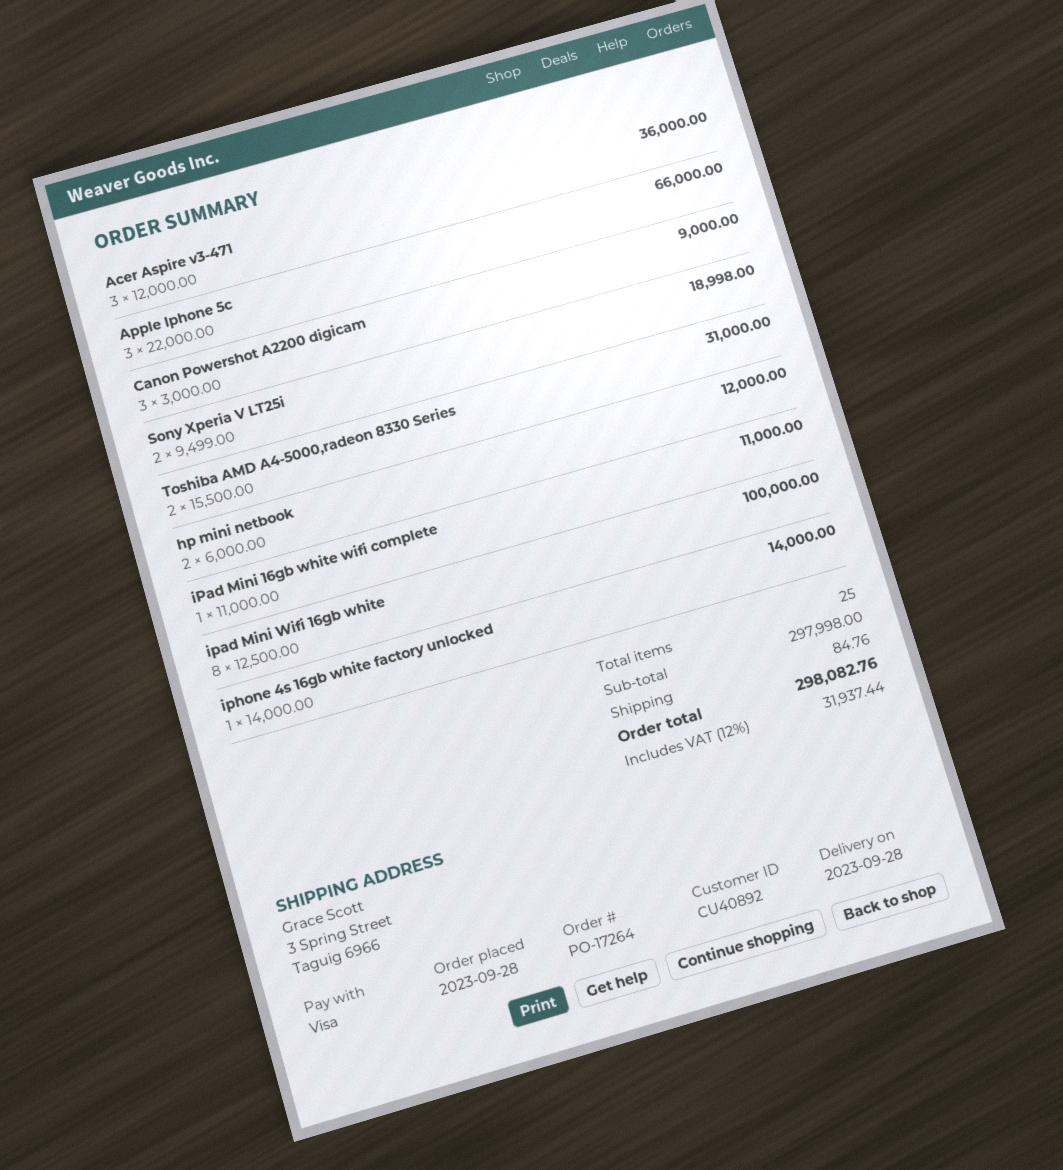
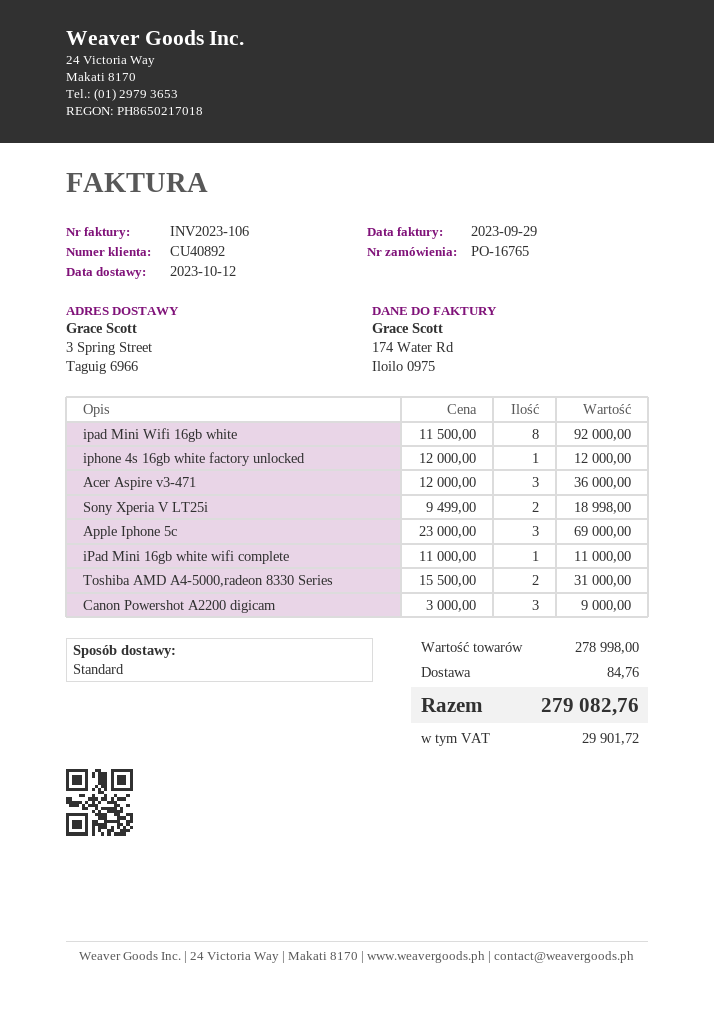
order number: PO-17264 -> PO-16765
delivery date: 2023-09-28 -> 2023-10-12
Apple Iphone 5c: 3 x 22000.00 = 66000.00 -> 3 x 23000.00 = 69000.00
hp mini netbook: 2 x 6000.00 = 12000.00 -> none
ipad Mini Wifi 16gb white: 8 x 12500.00 = 100000.00 -> 8 x 11500.00 = 92000.00
iphone 4s 16gb white factory unlocked: 1 x 14000.00 = 14000.00 -> 1 x 12000.00 = 12000.00
subtotal: 297998.00 -> 278998.00
tax: 31937.44 -> 29901.72
total: 298082.76 -> 279082.76

